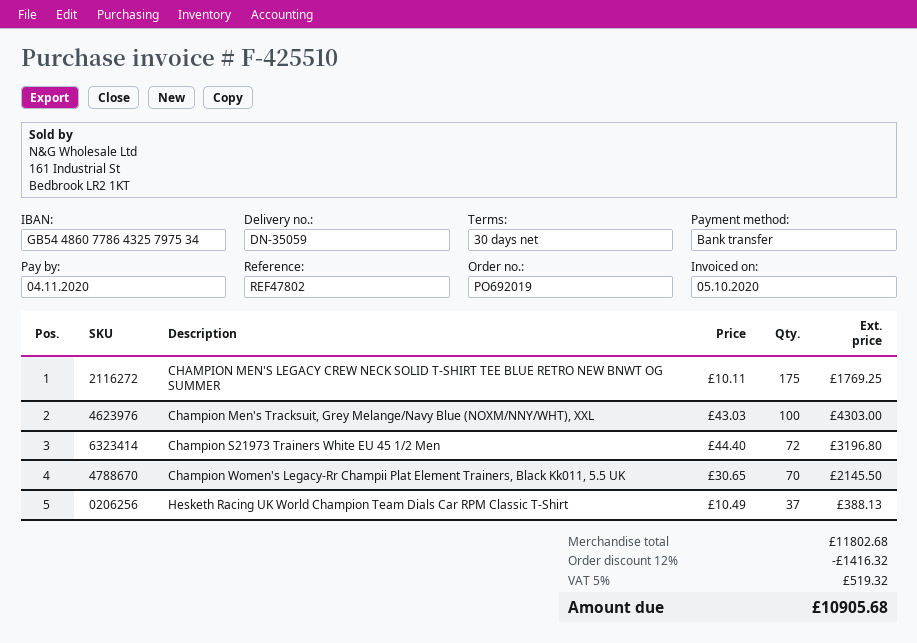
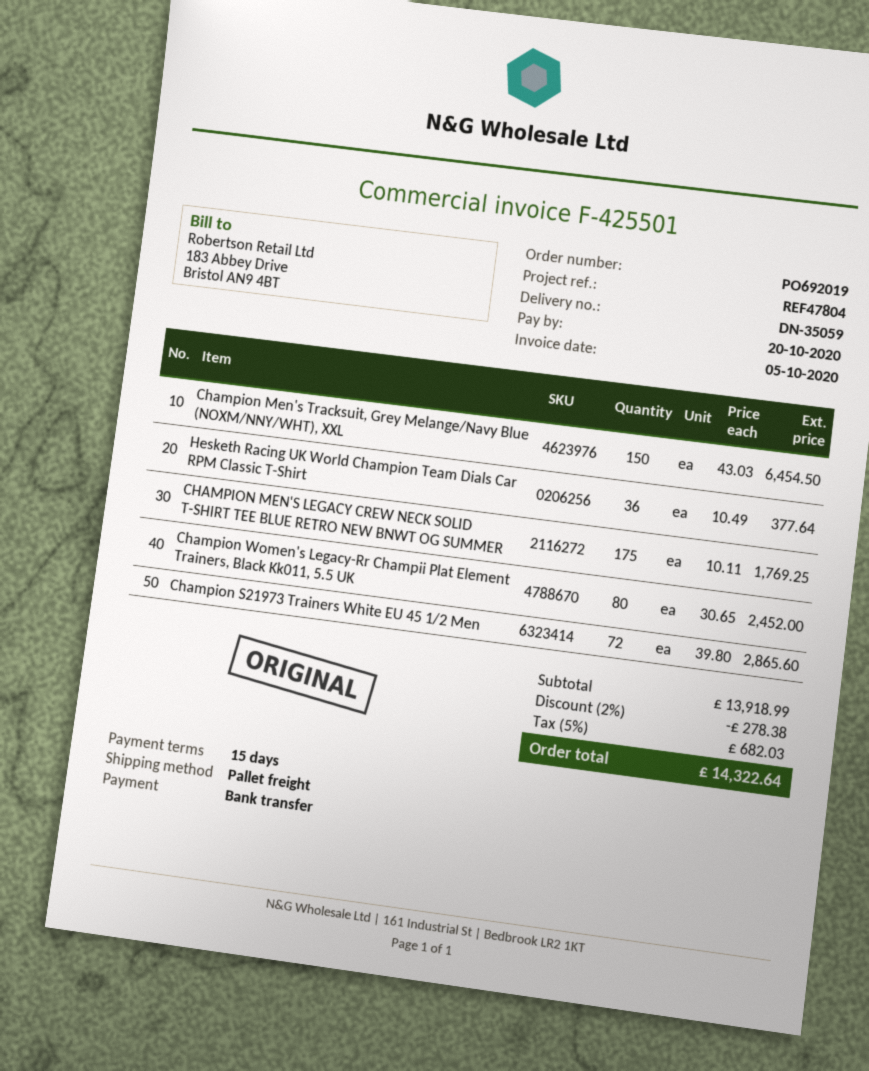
invoice number: F-425510 -> F-425501
payment terms: 30 days -> 15 days
due date: 2020-11-04 -> 2020-10-20
reference: REF47802 -> REF47804
Champion Men's Tracksuit, Grey Melange/Navy Blue (NOXM/NNY/WHT), XXL: 100 x 43.03 = 4303.00 -> 150 x 43.03 = 6454.50
Champion S21973 Trainers White EU 45 1/2 Men: 72 x 44.40 = 3196.80 -> 72 x 39.80 = 2865.60
Champion Women's Legacy-Rr Champii Plat Element Trainers, Black Kk011, 5.5 UK: 70 x 30.65 = 2145.50 -> 80 x 30.65 = 2452.00
Hesketh Racing UK World Champion Team Dials Car RPM Classic T-Shirt: 37 x 10.49 = 388.13 -> 36 x 10.49 = 377.64
subtotal: 11802.68 -> 13918.99
discount: 12% = 1416.32 -> 2% = 278.38
tax: 5% = 519.32 -> 5% = 682.03
total: 10905.68 -> 14322.64

